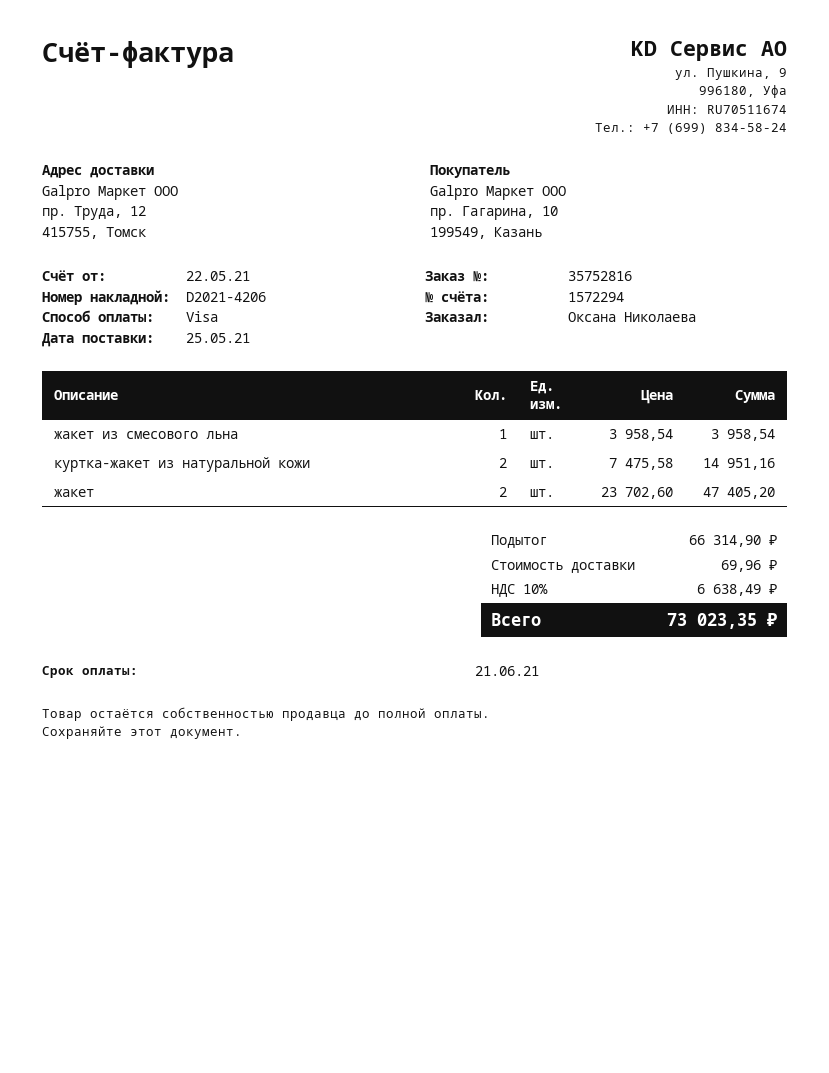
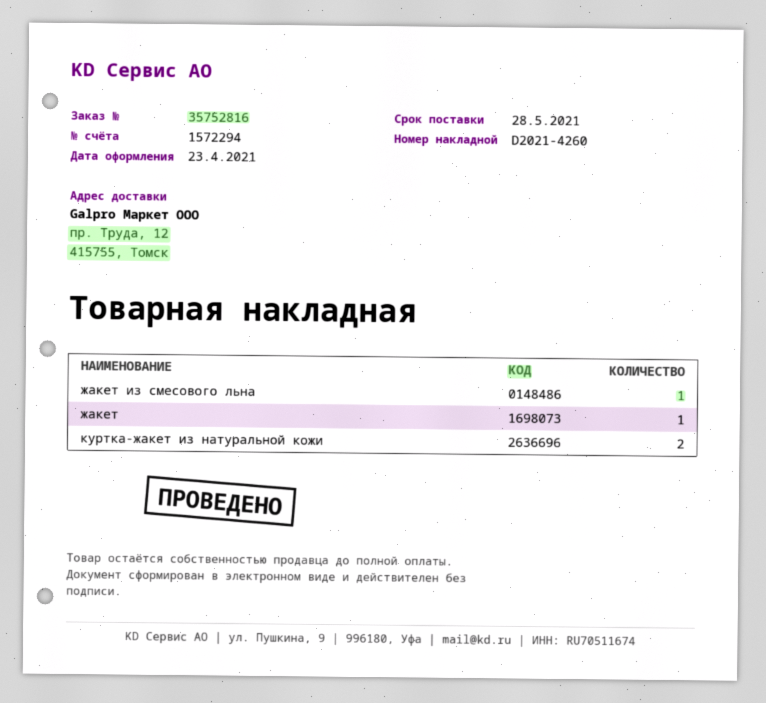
delivery note number: D2021-4206 -> D2021-4260
delivery date: 2021-05-25 -> 2021-05-28
жакет: 2 -> 1

